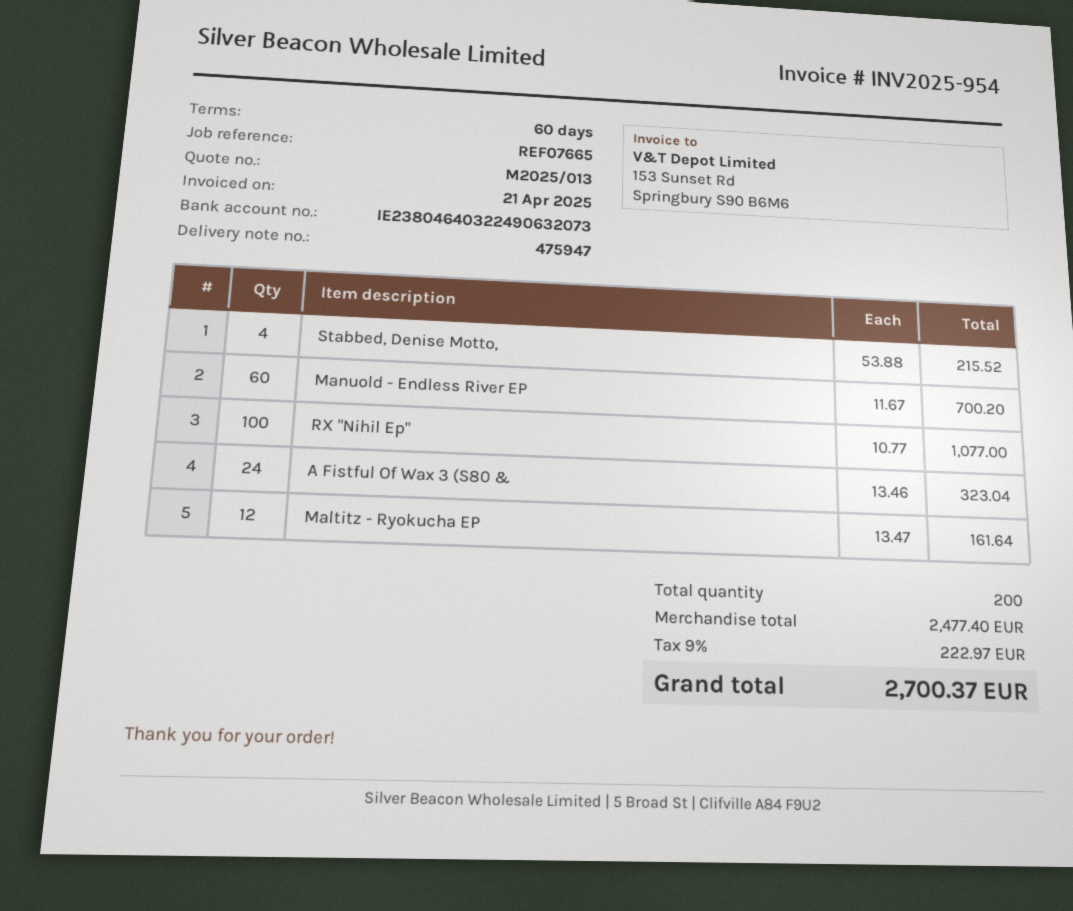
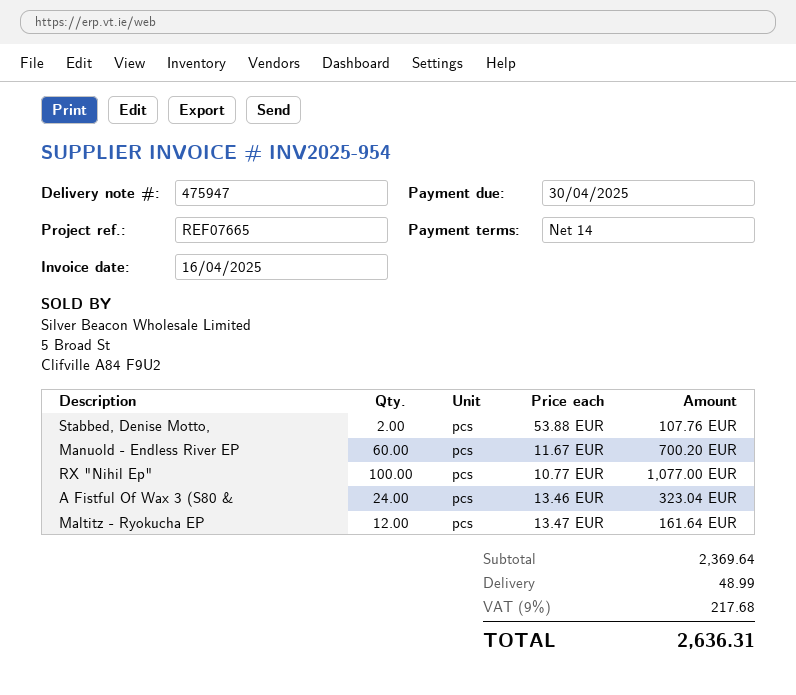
invoice date: 2025-04-21 -> 2025-04-16
payment terms: 60 days -> 14 days
Stabbed, Denise Motto,: 4 x 53.88 = 215.52 -> 2 x 53.88 = 107.76
subtotal: 2477.40 -> 2369.64
shipping: none -> 48.99
tax: 9% = 222.97 -> 9% = 217.68
total: 2700.37 -> 2636.31

